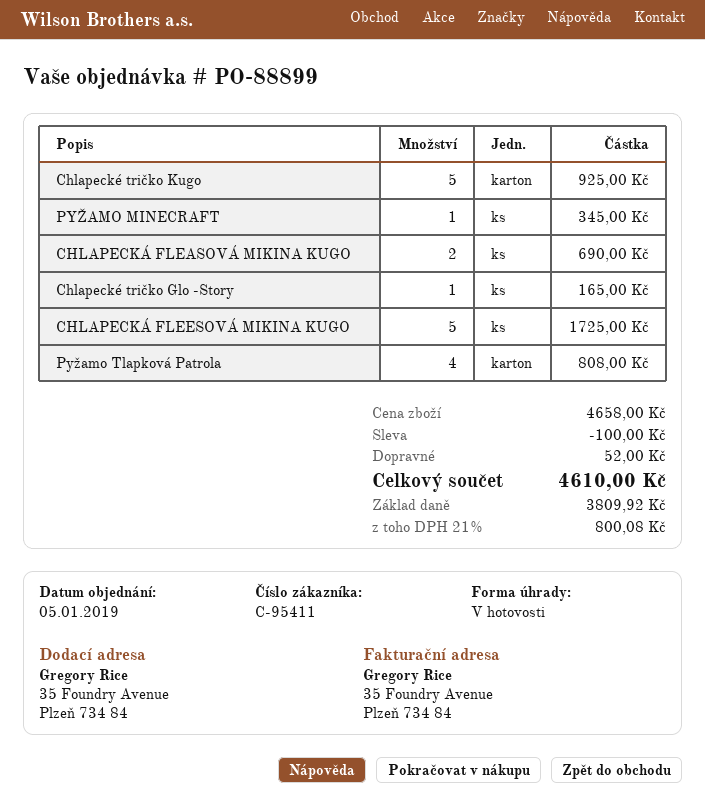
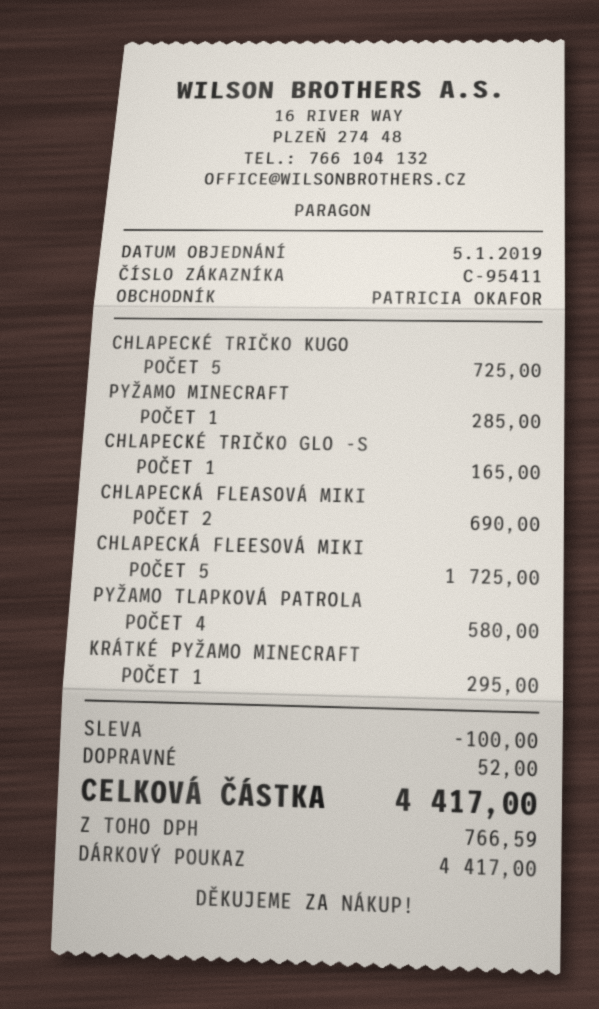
payment method: cash -> gift card
Chlapecké tričko Kugo: 5 for 925.00 -> 5 for 725.00
PYŽAMO MINECRAFT: 1 for 345.00 -> 1 for 285.00
Pyžamo Tlapková Patrola: 4 for 808.00 -> 4 for 580.00
KRÁTKÉ PYŽAMO MINECRAFT: none -> 1 for 295.00
tax: 800.08 -> 766.59
total: 4610.00 -> 4417.00

